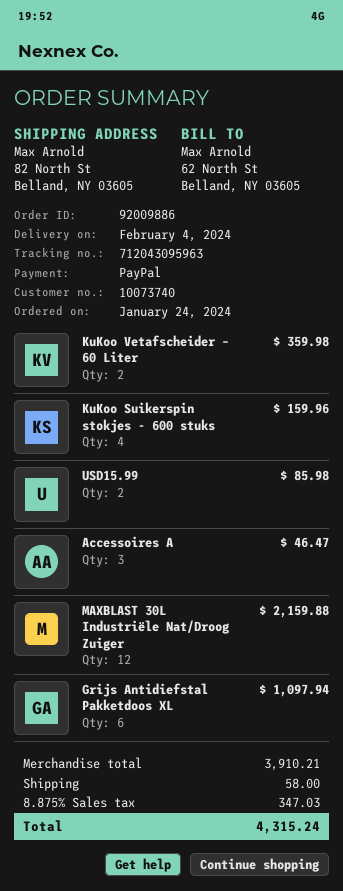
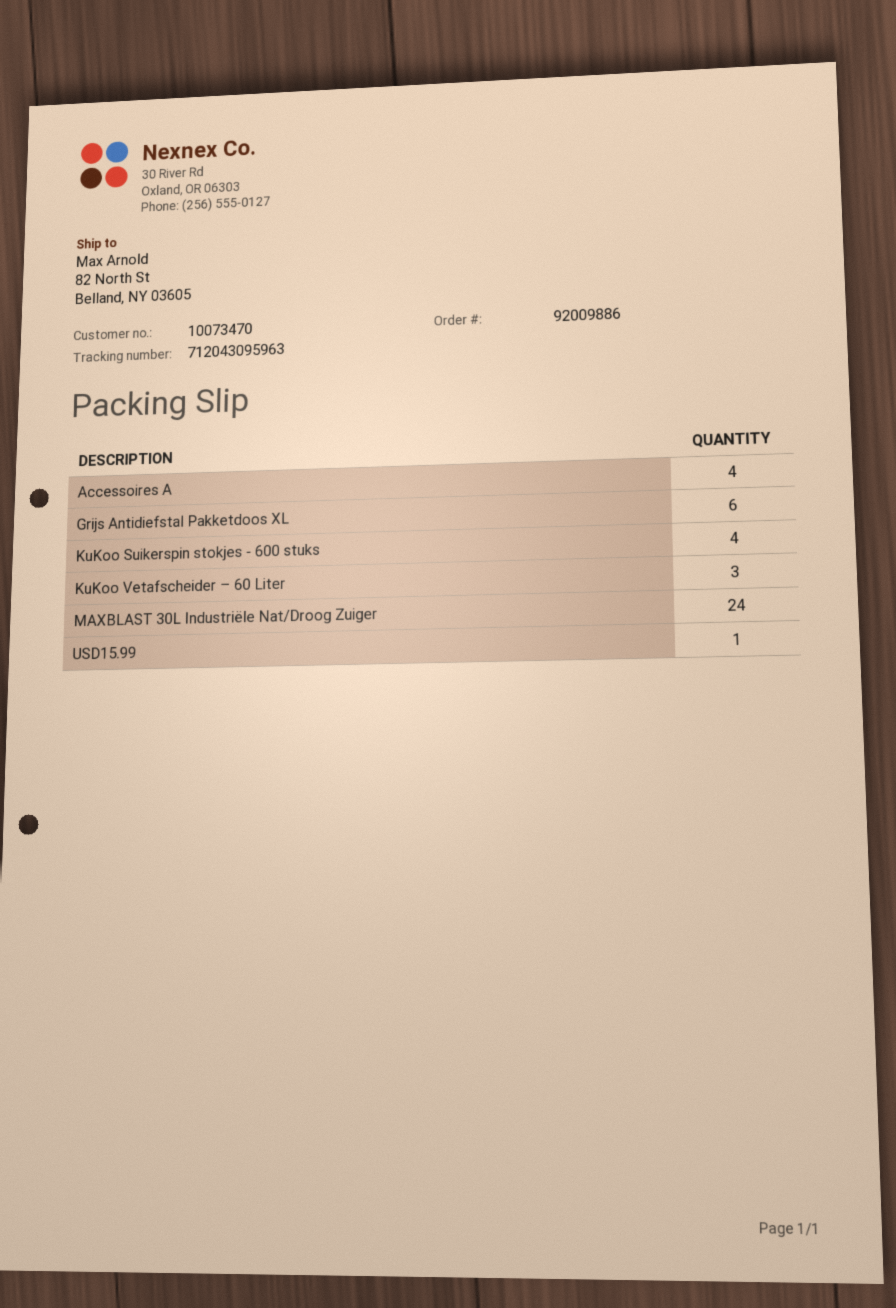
customer number: 10073740 -> 10073470
KuKoo Vetafscheider – 60 Liter: 2 -> 3
USD15.99: 2 -> 1
Accessoires A: 3 -> 4
MAXBLAST 30L Industriële Nat/Droog Zuiger: 12 -> 24

